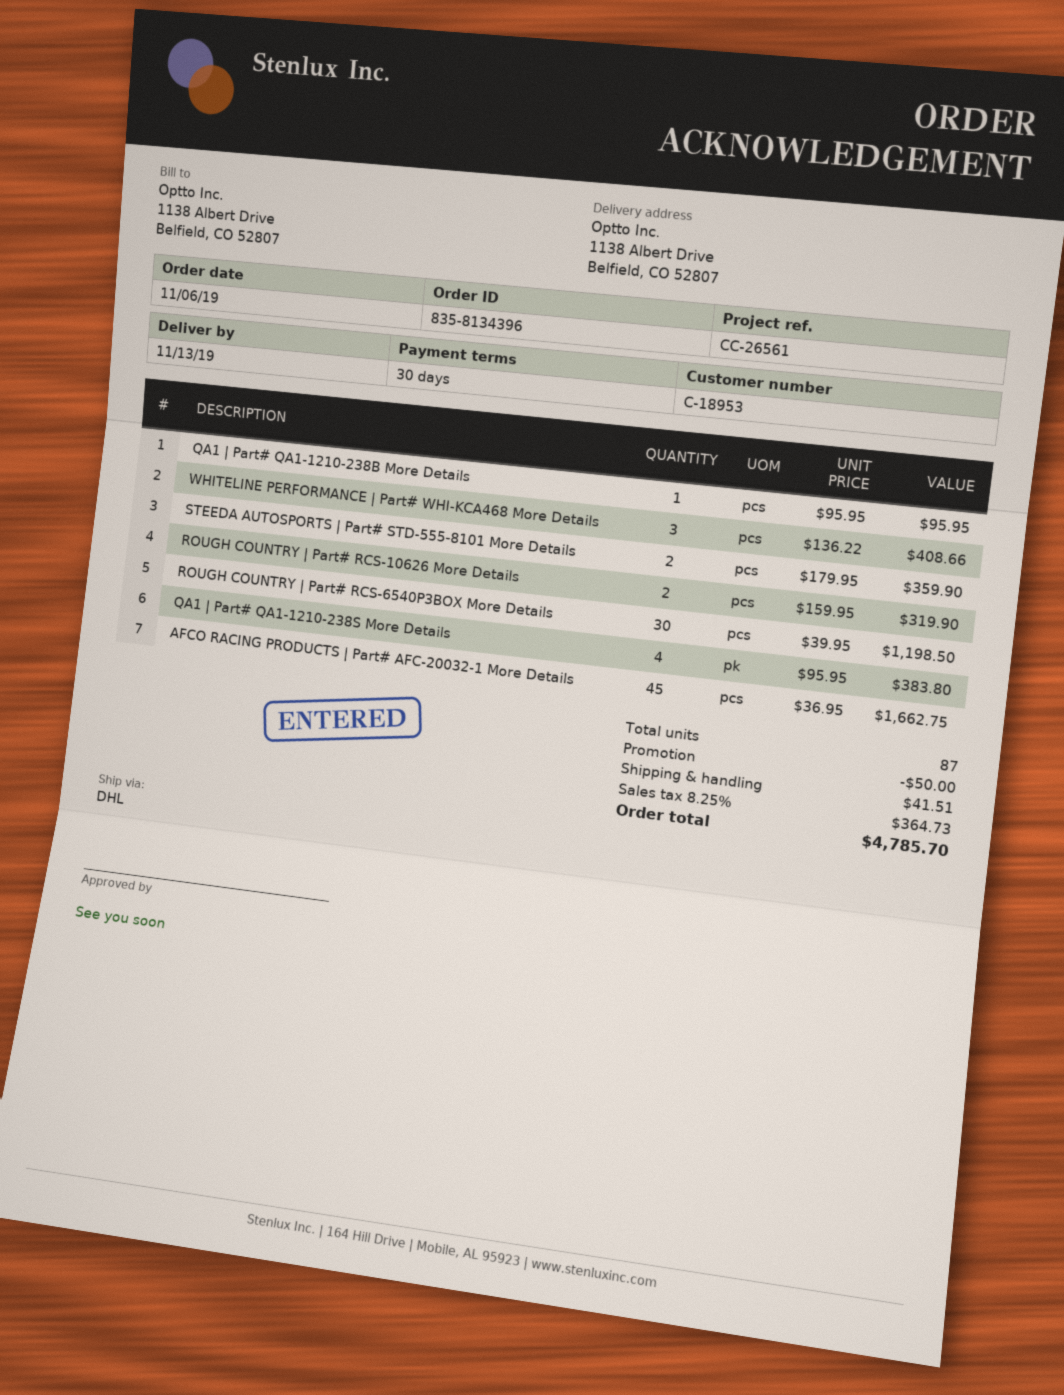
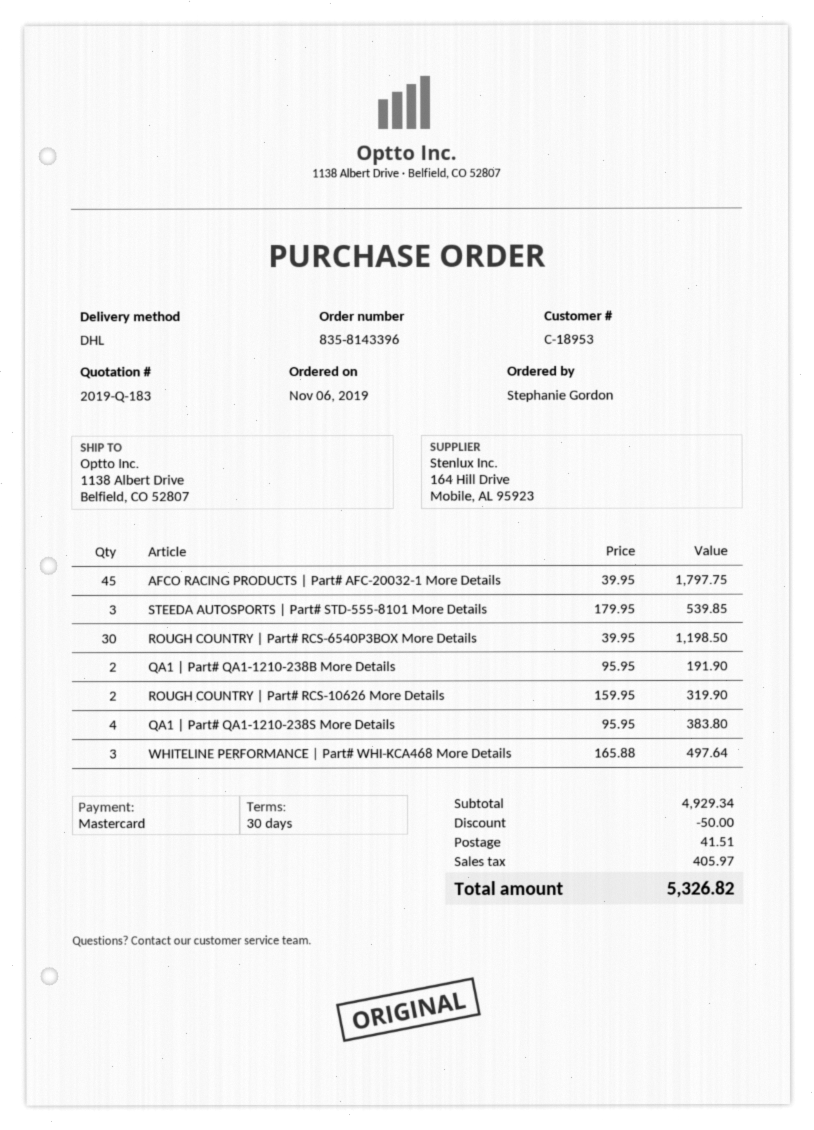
order number: 835-8134396 -> 835-8143396
QA1 | Part# QA1-1210-238B More Details: 1 x 95.95 = 95.95 -> 2 x 95.95 = 191.90
WHITELINE PERFORMANCE | Part# WHI-KCA468 More Details: 3 x 136.22 = 408.66 -> 3 x 165.88 = 497.64
STEEDA AUTOSPORTS | Part# STD-555-8101 More Details: 2 x 179.95 = 359.90 -> 3 x 179.95 = 539.85
AFCO RACING PRODUCTS | Part# AFC-20032-1 More Details: 45 x 36.95 = 1662.75 -> 45 x 39.95 = 1797.75
tax: 364.73 -> 405.97
total: 4785.70 -> 5326.82

